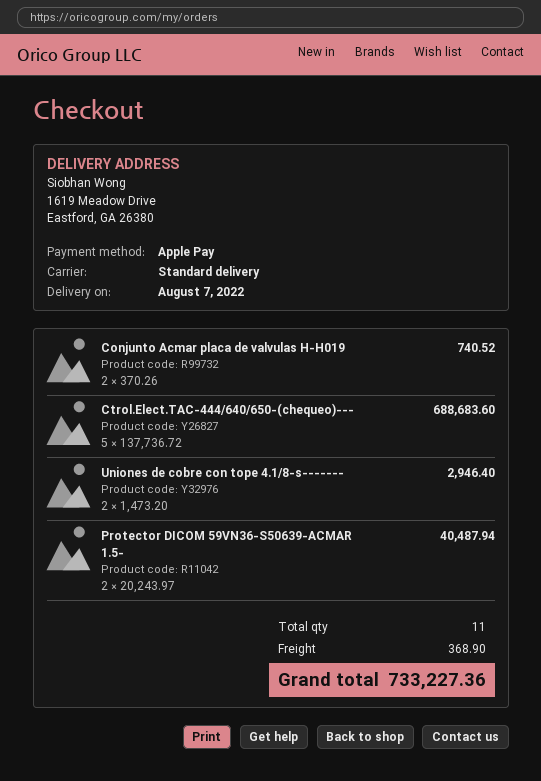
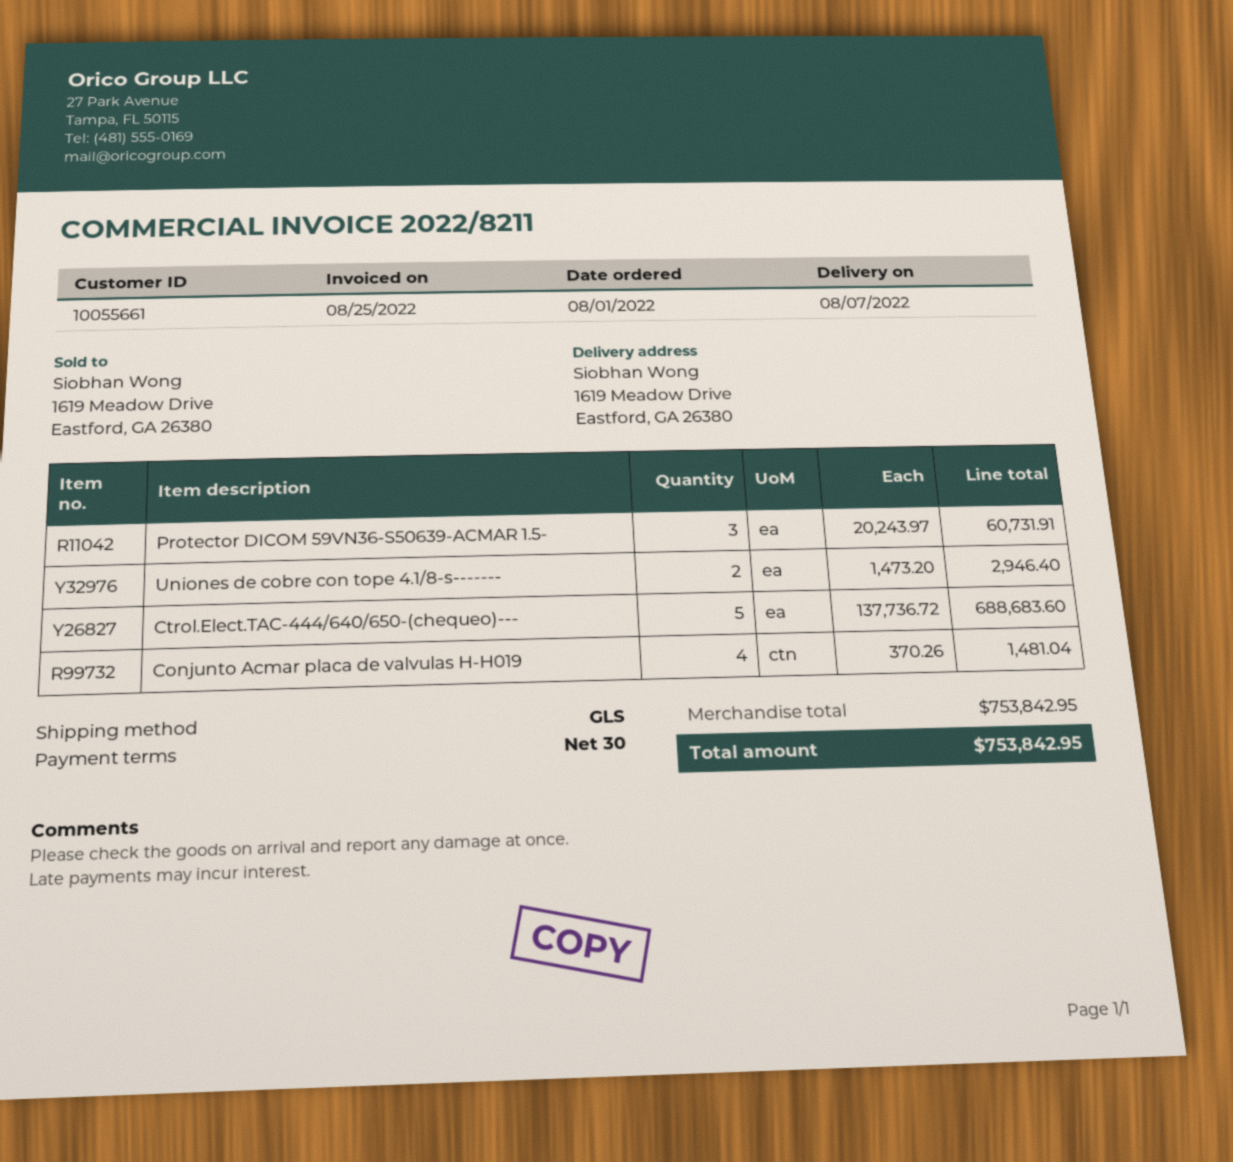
shipping method: standard -> GLS
Conjunto Acmar placa de valvulas H-H019: 2 x 370.26 = 740.52 -> 4 x 370.26 = 1481.04
Protector DICOM 59VN36-S50639-ACMAR 1.5-: 2 x 20243.97 = 40487.94 -> 3 x 20243.97 = 60731.91
shipping: 368.90 -> none
total: 733227.36 -> 753842.95

